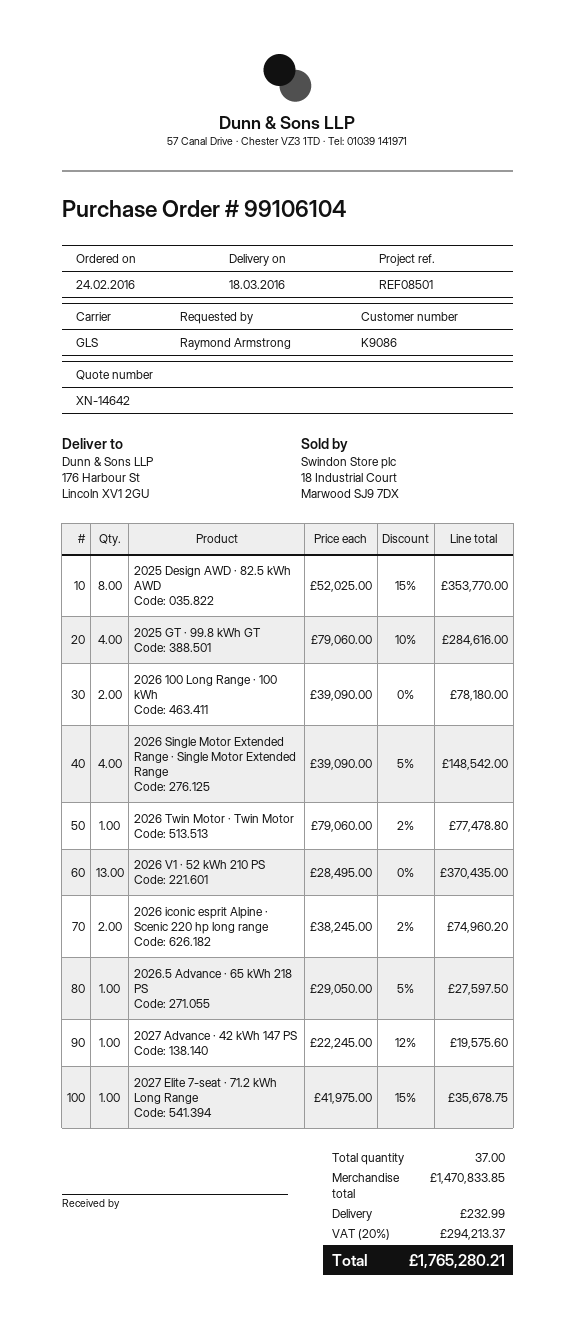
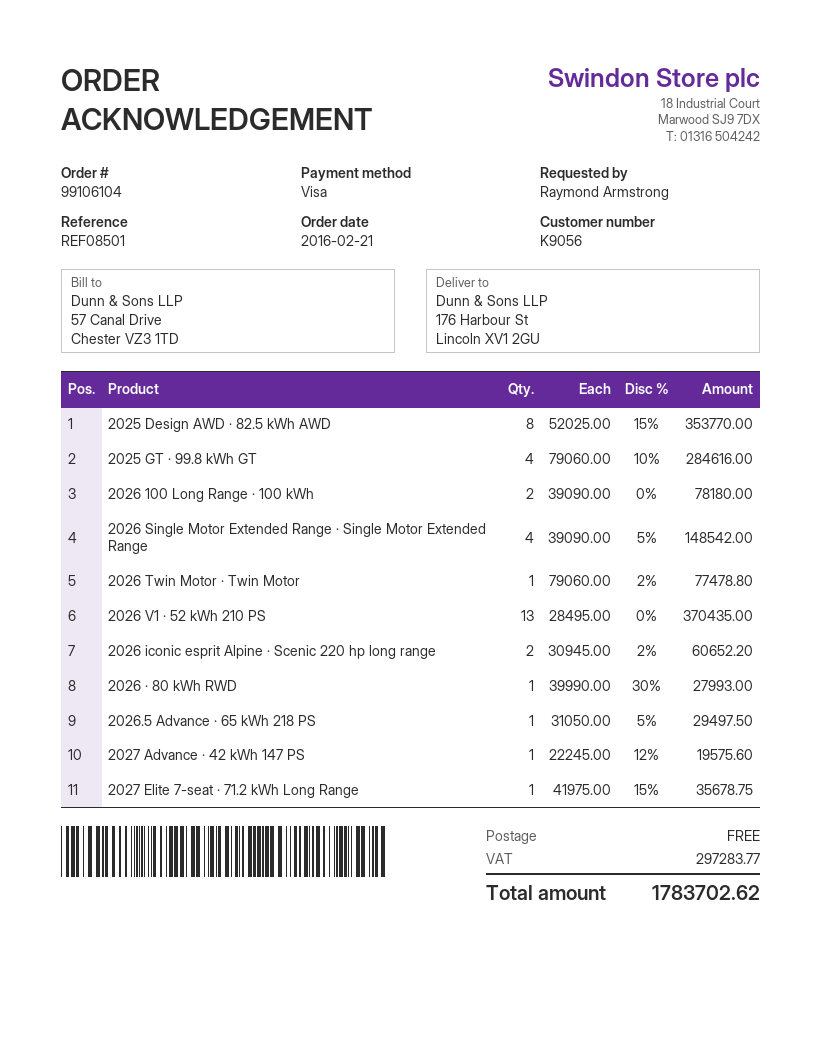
order date: 2016-02-24 -> 2016-02-21
customer number: K9086 -> K9056
2026 iconic esprit Alpine · Scenic 220 hp long range: 2 x 38245.00 - 2% = 74960.20 -> 2 x 30945.00 - 2% = 60652.20
2026.5 Advance · 65 kWh 218 PS: 1 x 29050.00 - 5% = 27597.50 -> 1 x 31050.00 - 5% = 29497.50
2026 · 80 kWh RWD: none -> 1 x 39990.00 - 30% = 27993.00
shipping: 232.99 -> 0.00
tax: 294213.37 -> 297283.77
total: 1765280.21 -> 1783702.62

